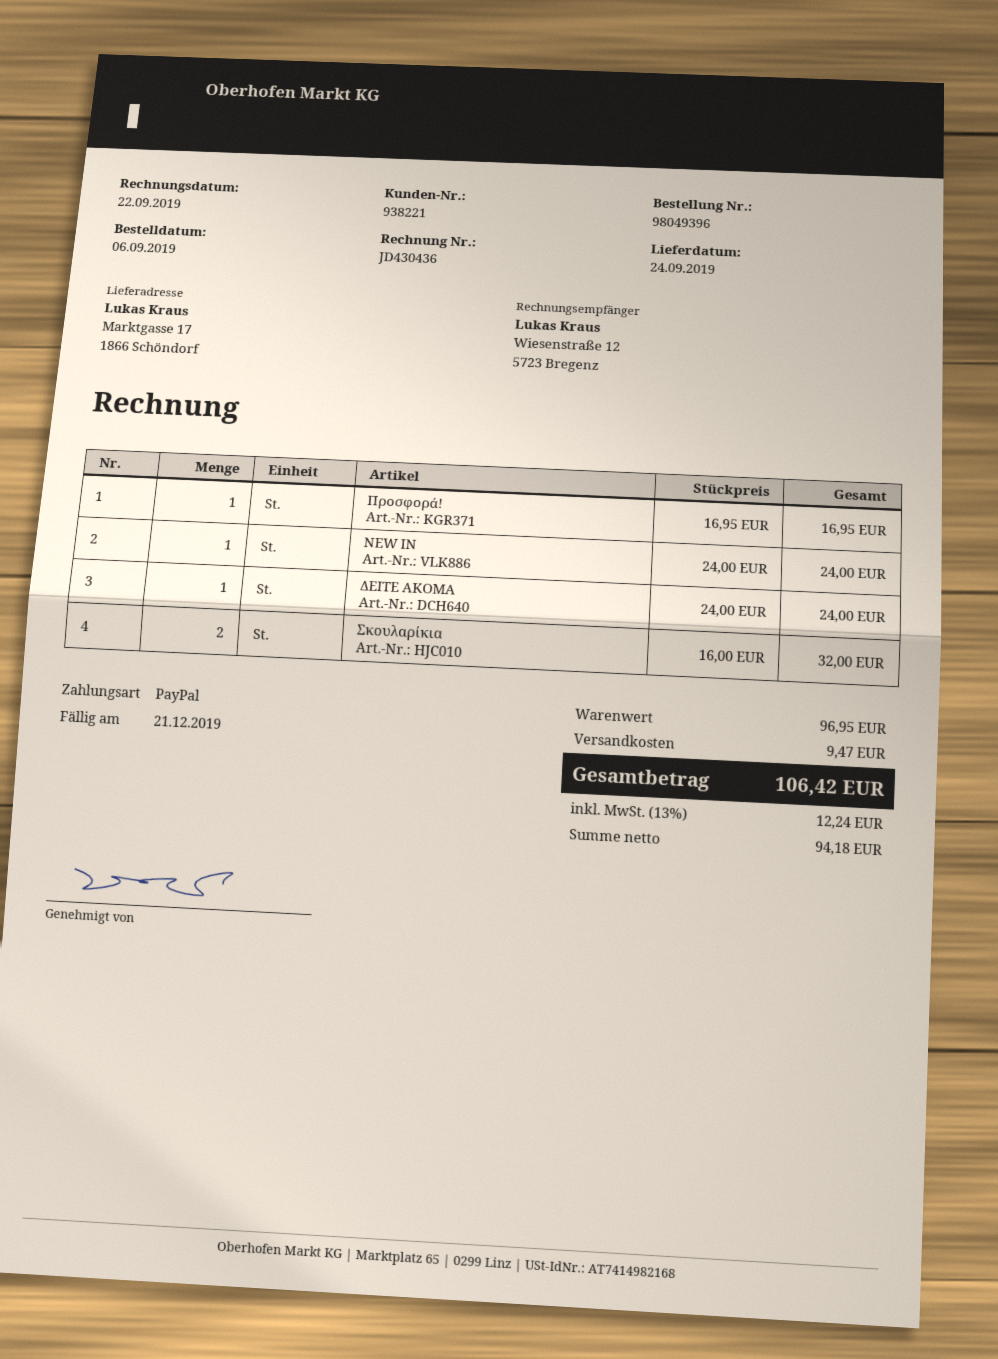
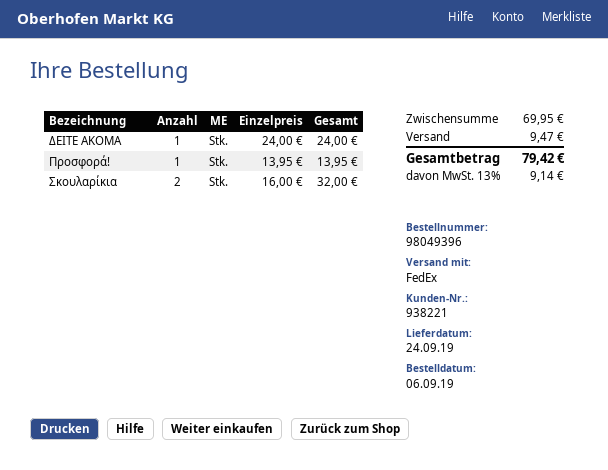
Προσφορά!: 1 x 16.95 = 16.95 -> 1 x 13.95 = 13.95
NEW IN: 1 x 24.00 = 24.00 -> none
subtotal: 96.95 -> 69.95
tax: 13% = 12.24 -> 13% = 9.14
total: 106.42 -> 79.42

